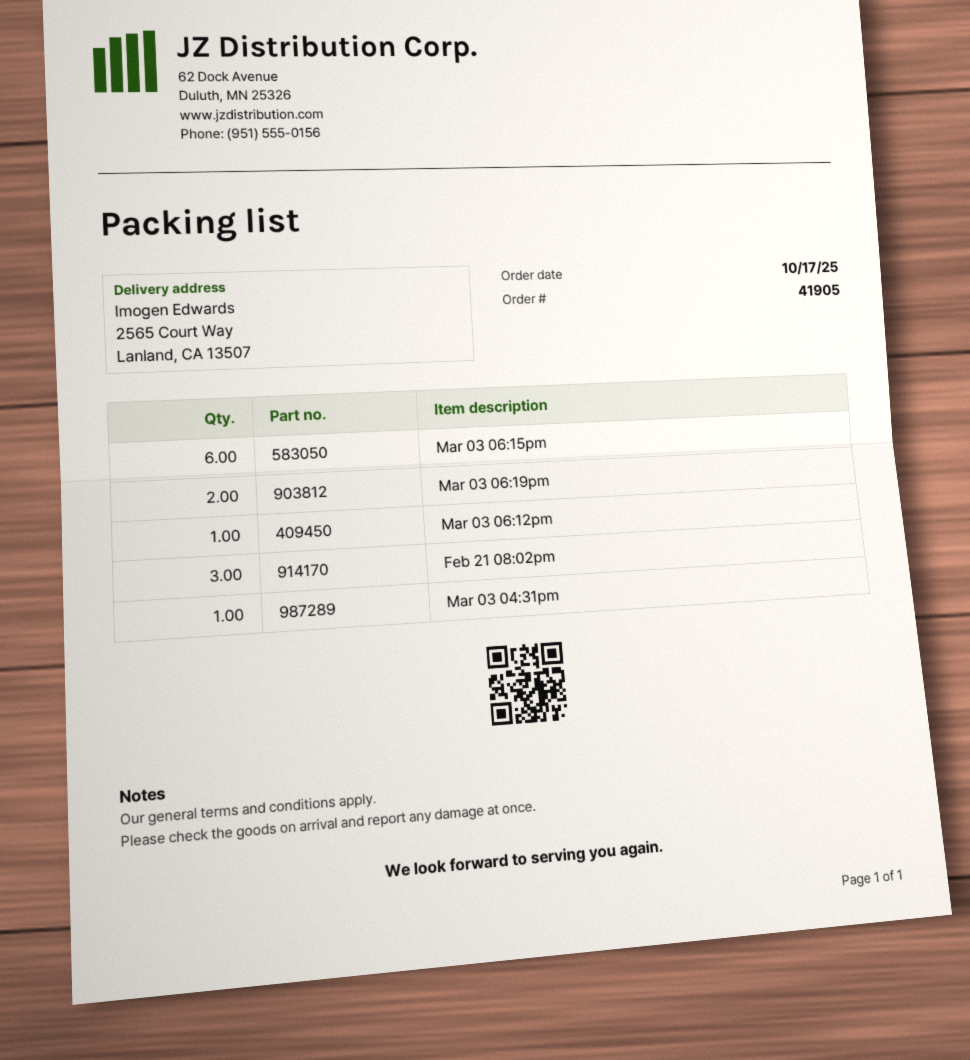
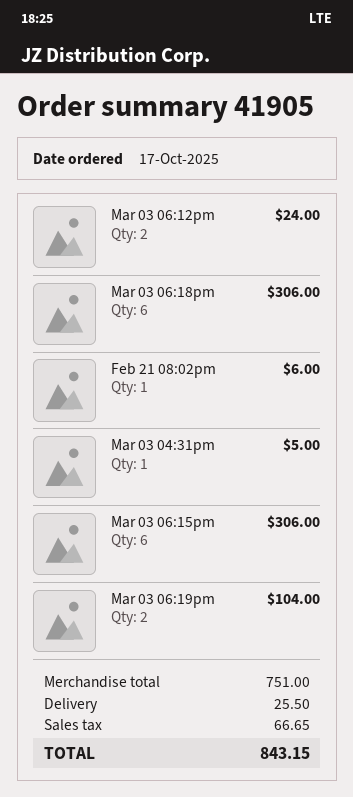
Mar 03 06:12pm: 1 -> 2
Feb 21 08:02pm: 3 -> 1
Mar 03 06:18pm: none -> 6

